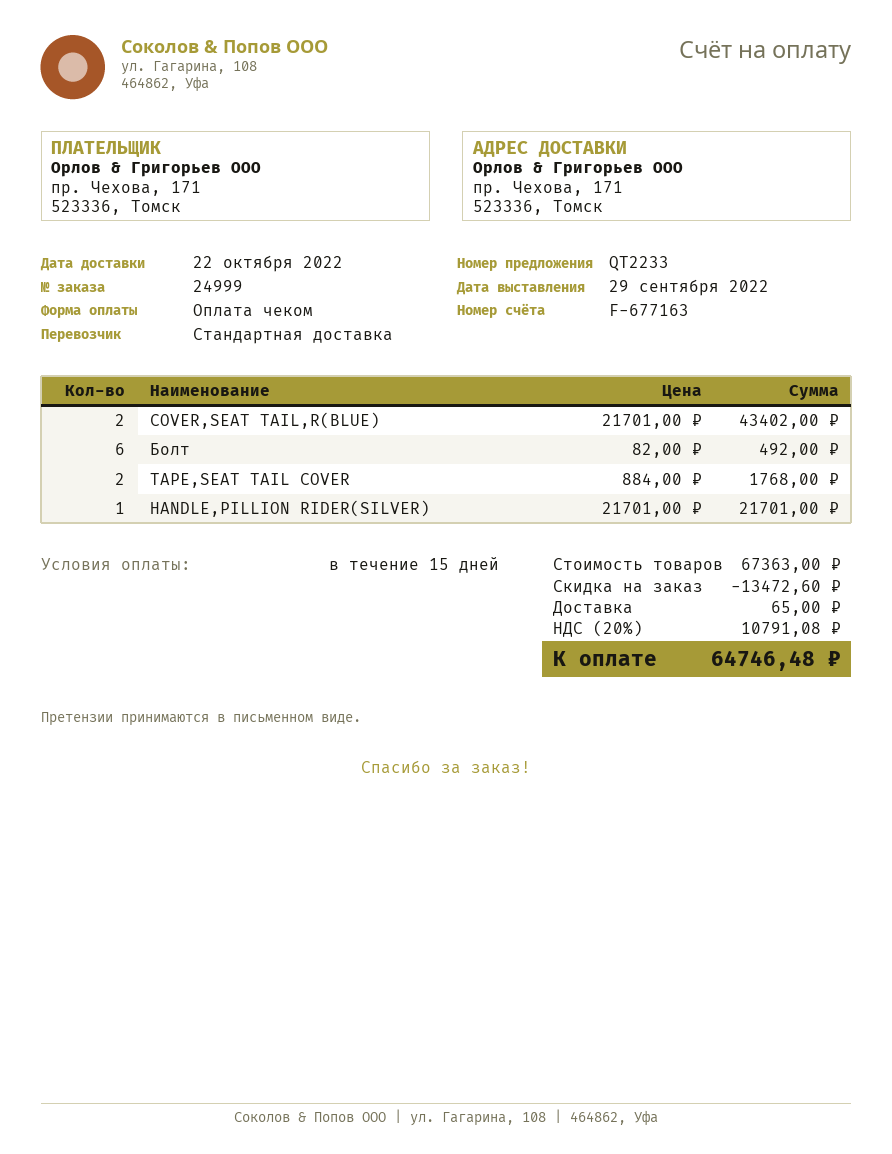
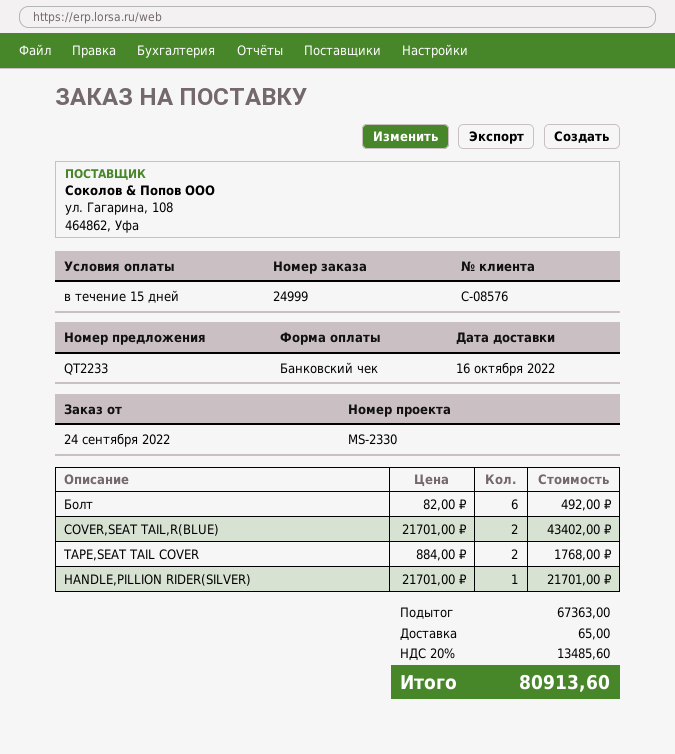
delivery date: 2022-10-22 -> 2022-10-16
discount: 13472.60 -> none
tax: 20% = 10791.08 -> 20% = 13485.60
total: 64746.48 -> 80913.60

